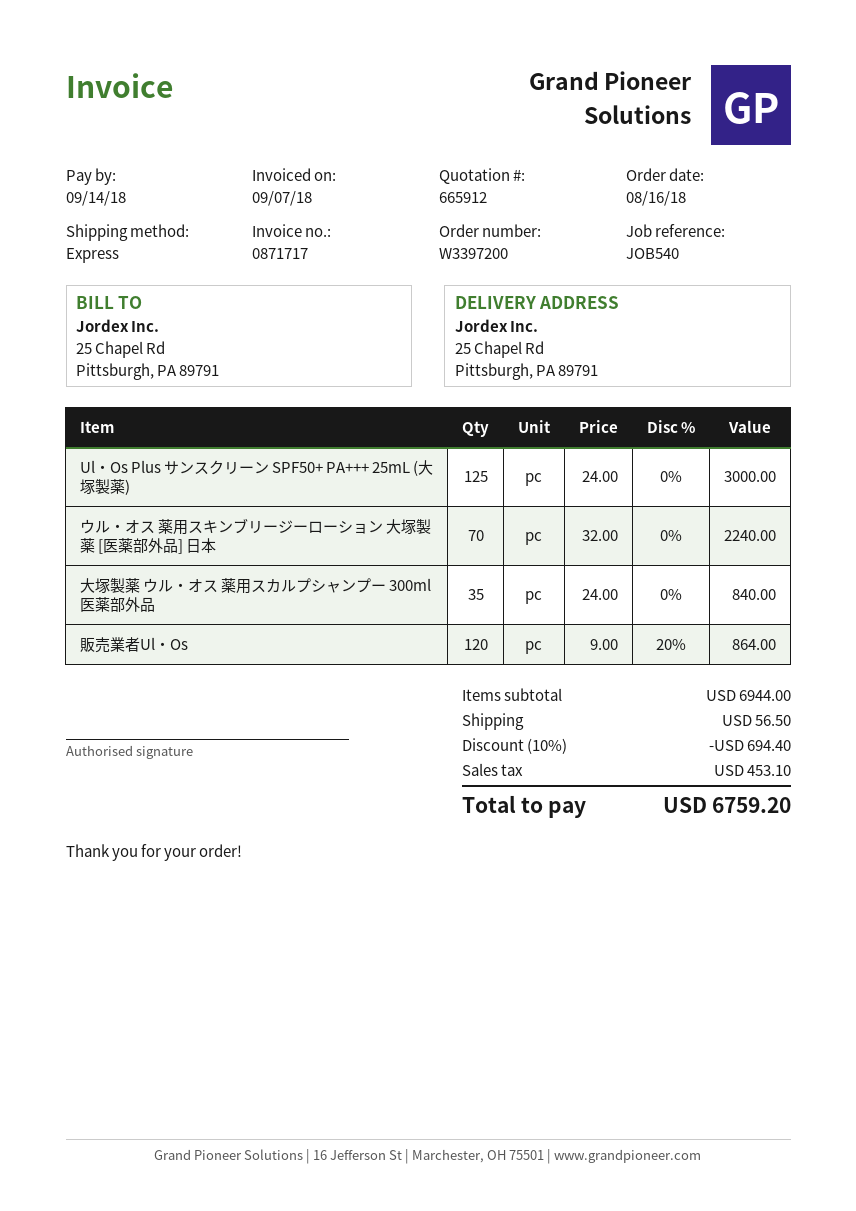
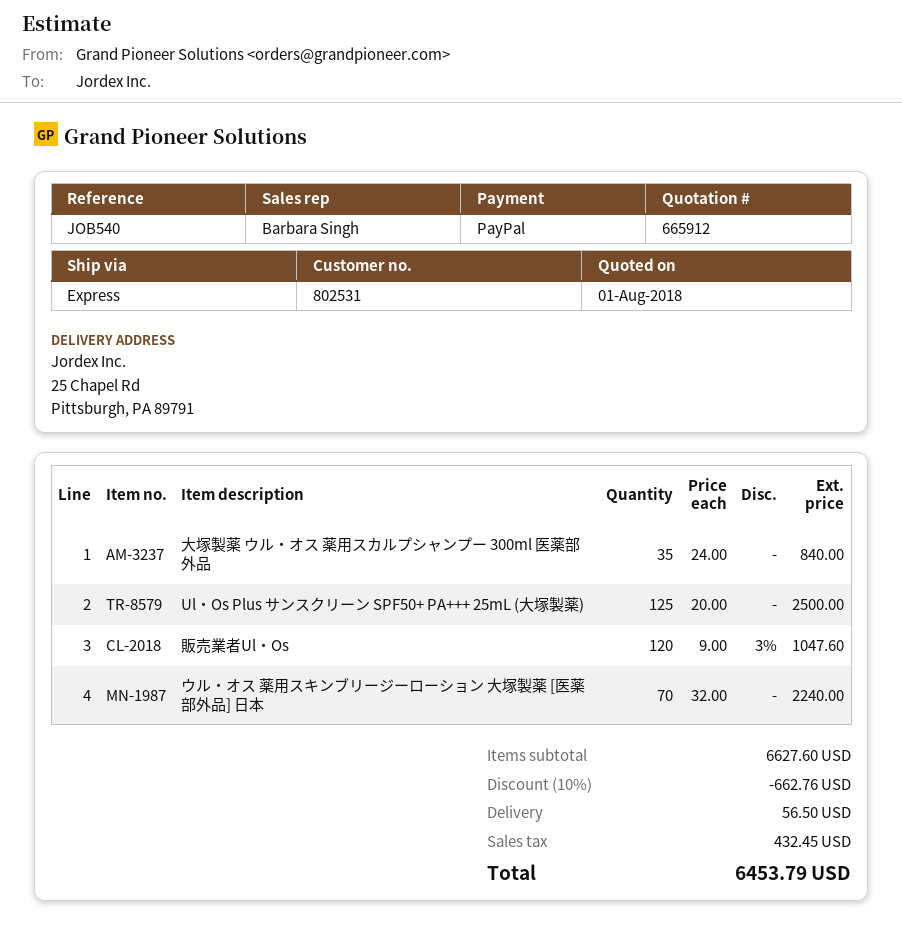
Ul・Os Plus サンスクリーン SPF50+ PA+++ 25mL (大塚製薬): 125 x 24.00 = 3000.00 -> 125 x 20.00 = 2500.00
販売業者Ul・Os: 120 x 9.00 - 20% = 864.00 -> 120 x 9.00 - 3% = 1047.60
subtotal: 6944.00 -> 6627.60
discount: 10% = 694.40 -> 10% = 662.76
tax: 453.10 -> 432.45
total: 6759.20 -> 6453.79

